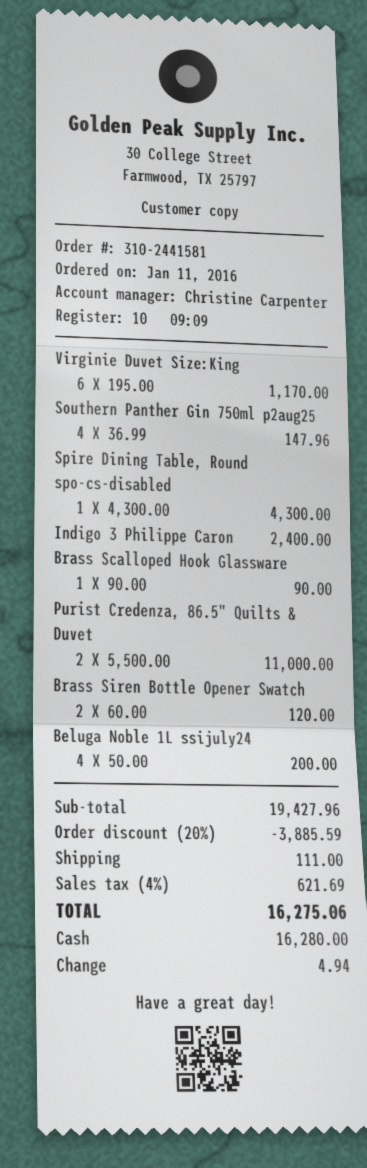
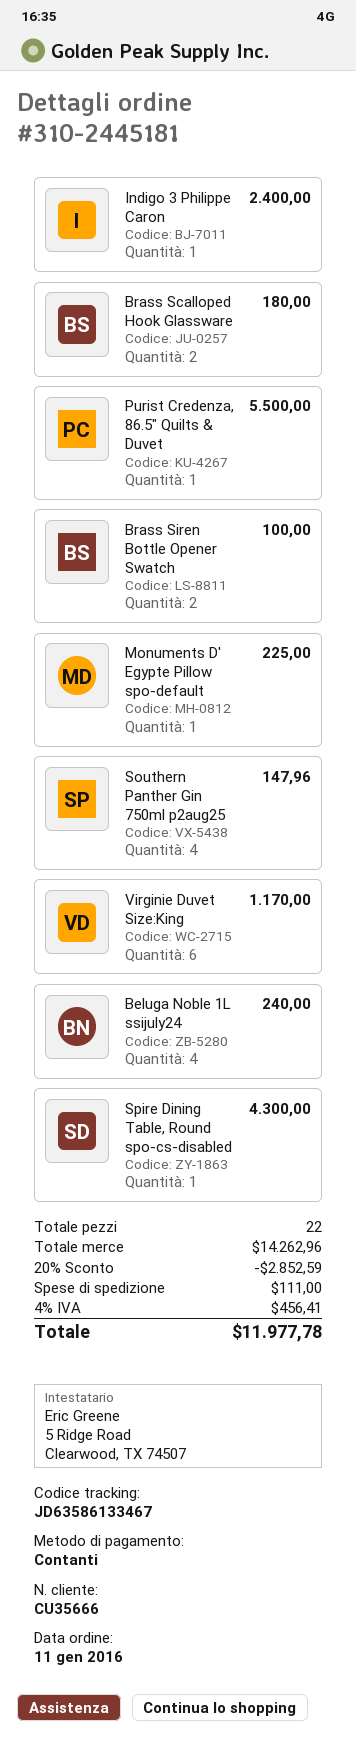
order number: 310-2441581 -> 310-2445181
Brass Scalloped Hook Glassware: 1 for 90.00 -> 2 for 180.00
Purist Credenza, 86.5" Quilts & Duvet: 2 for 11000.00 -> 1 for 5500.00
Brass Siren Bottle Opener Swatch: 2 for 120.00 -> 2 for 100.00
Beluga Noble 1L ssijuly24: 4 for 200.00 -> 4 for 240.00
Monuments D' Egypte Pillow spo-default: none -> 1 for 225.00
subtotal: 19427.96 -> 14262.96
discount: 20% = 3885.59 -> 20% = 2852.59
tax: 4% = 621.69 -> 4% = 456.41
total: 16275.06 -> 11977.78

